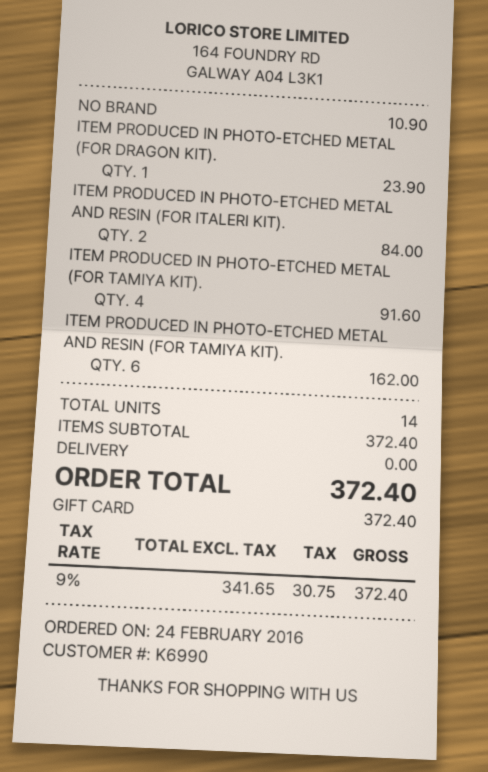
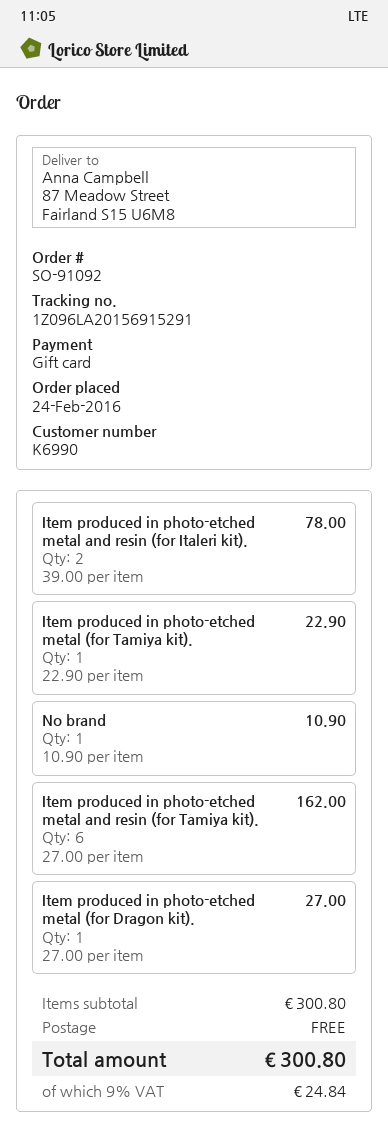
ITEM PRODUCED IN PHOTO-ETCHED METAL (FOR DRAGON KIT).: 1 for 23.90 -> 1 for 27.00
ITEM PRODUCED IN PHOTO-ETCHED METAL AND RESIN (FOR ITALERI KIT).: 2 for 84.00 -> 2 for 78.00
ITEM PRODUCED IN PHOTO-ETCHED METAL (FOR TAMIYA KIT).: 4 for 91.60 -> 1 for 22.90
subtotal: 372.40 -> 300.80
tax: 9% = 30.75 -> 9% = 24.84
total: 372.40 -> 300.80

